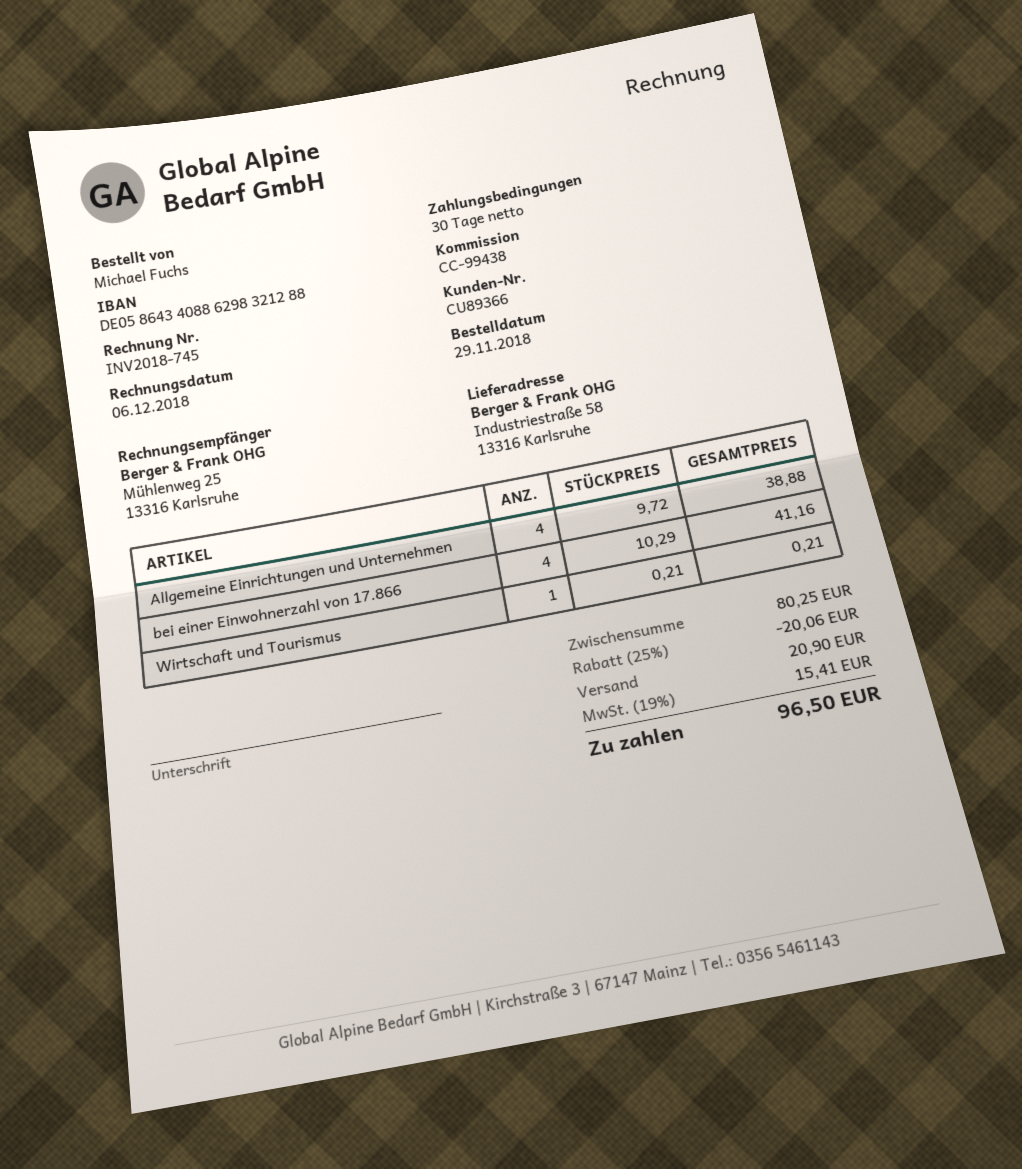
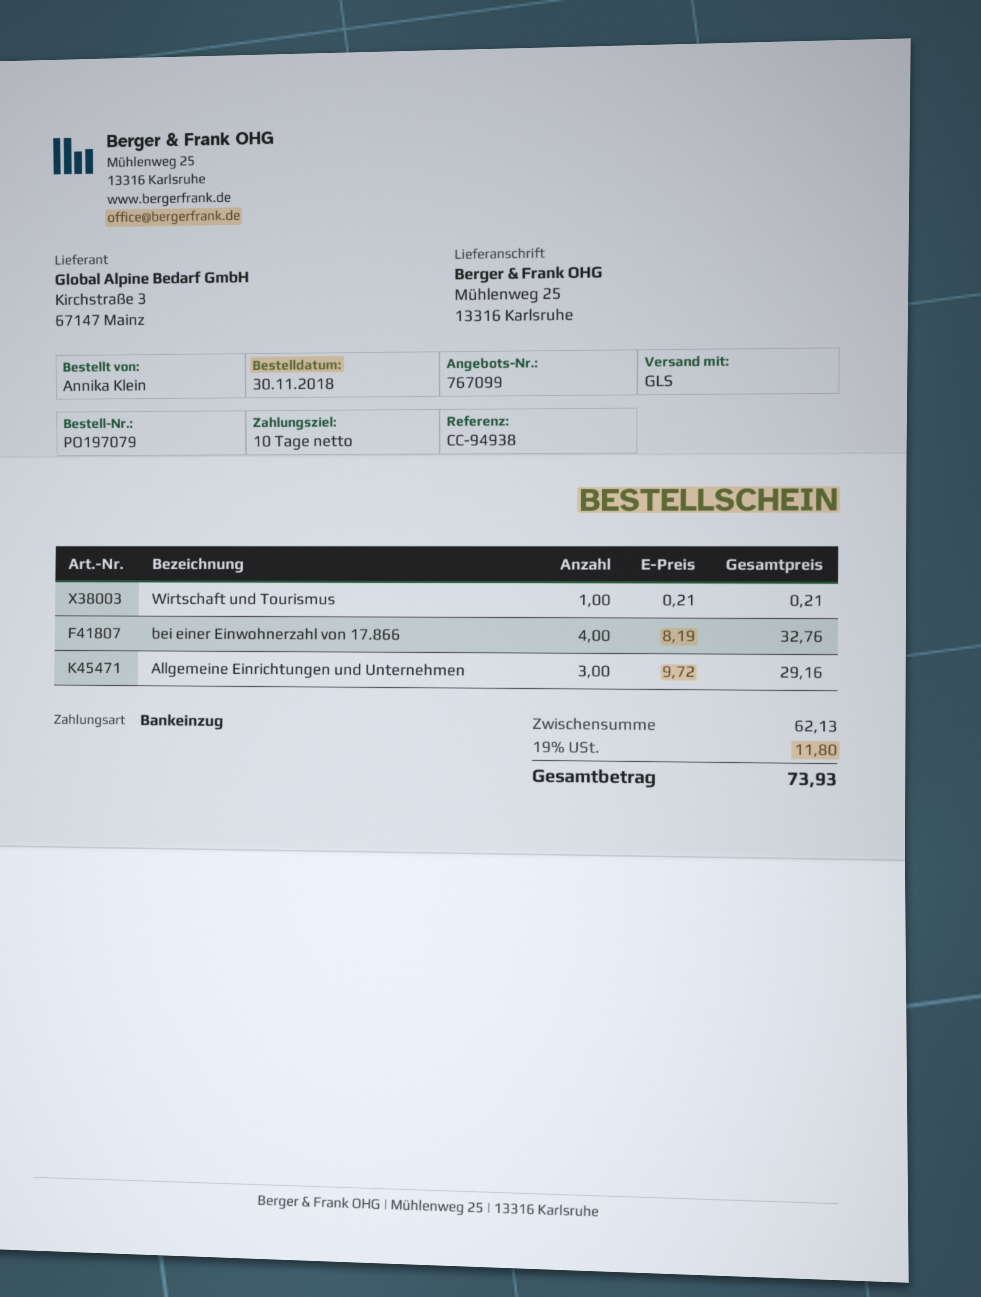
order date: 2018-11-29 -> 2018-11-30
payment terms: 30 days -> 10 days
reference: CC-99438 -> CC-94938
ordered by: Michael Fuchs -> Annika Klein
ship to: Industriestraße 58, 13316 Karlsruhe -> Mühlenweg 25, 13316 Karlsruhe
Allgemeine Einrichtungen und Unternehmen: 4 x 9.72 = 38.88 -> 3 x 9.72 = 29.16
bei einer Einwohnerzahl von 17.866: 4 x 10.29 = 41.16 -> 4 x 8.19 = 32.76
subtotal: 80.25 -> 62.13
discount: 25% = 20.06 -> none
shipping: 20.90 -> none
tax: 19% = 15.41 -> 19% = 11.80
total: 96.50 -> 73.93

